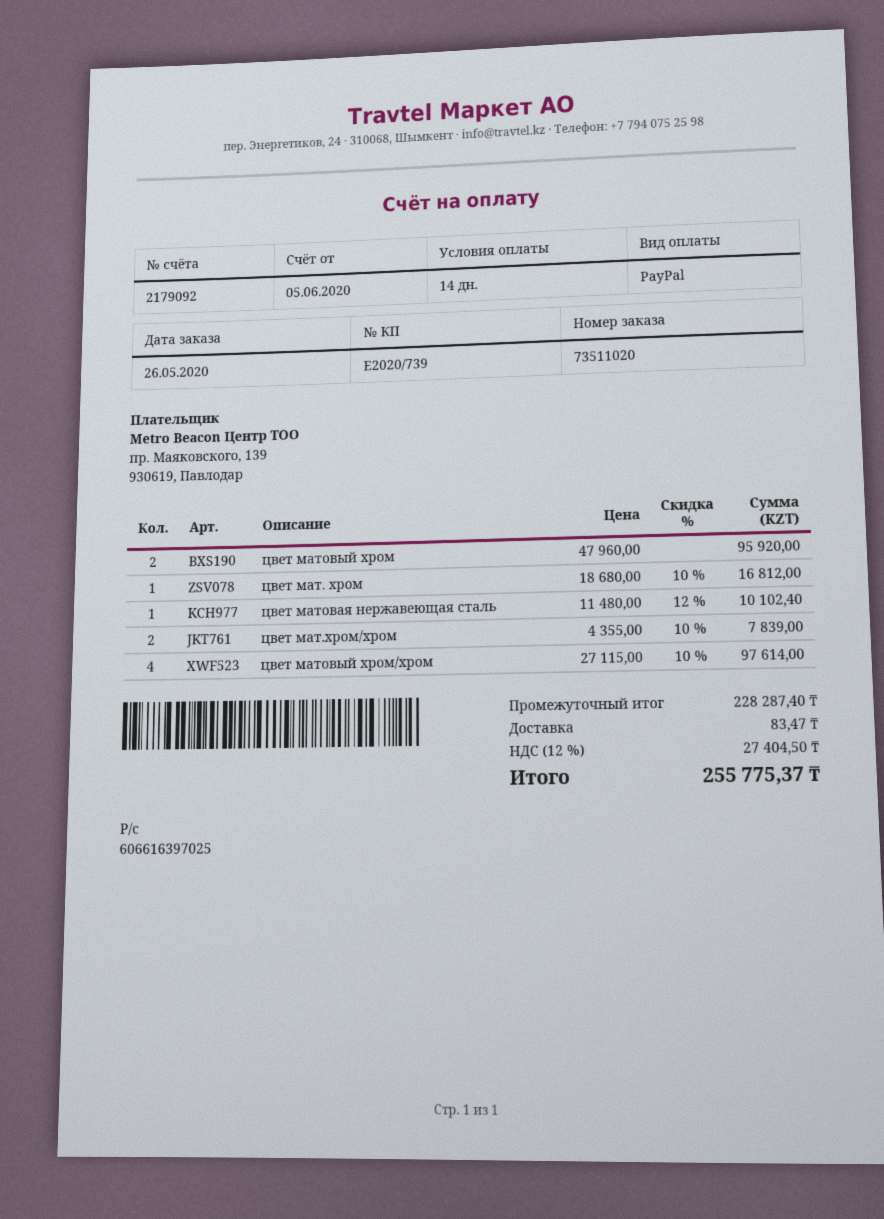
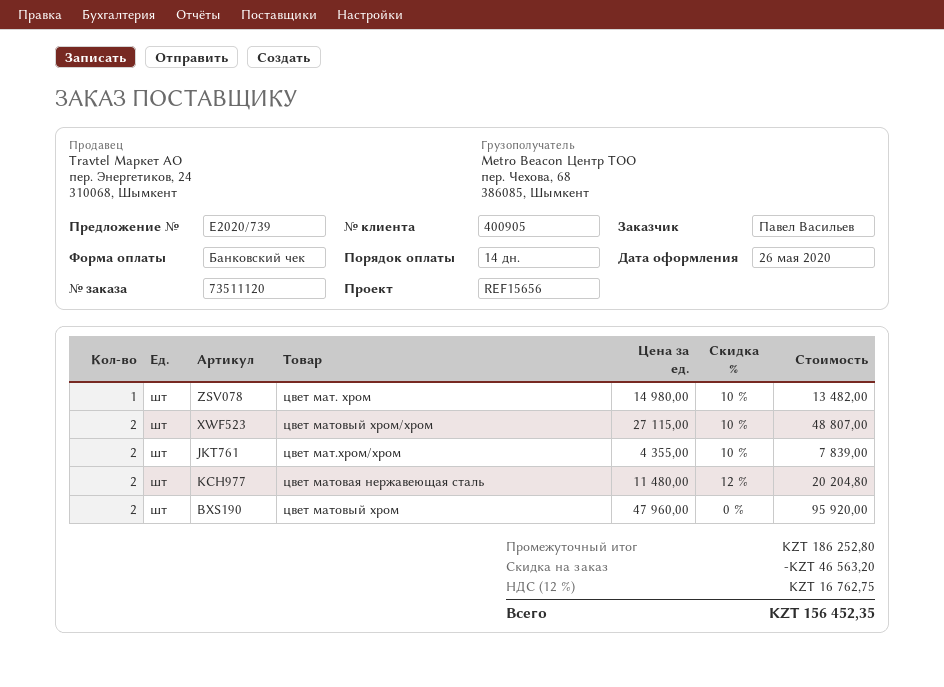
order number: 73511020 -> 73511120
payment method: PayPal -> cheque
цвет мат. хром: 1 x 18680.00 - 10% = 16812.00 -> 1 x 14980.00 - 10% = 13482.00
цвет матовая нержавеющая сталь: 1 x 11480.00 - 12% = 10102.40 -> 2 x 11480.00 - 12% = 20204.80
цвет матовый хром/хром: 4 x 27115.00 - 10% = 97614.00 -> 2 x 27115.00 - 10% = 48807.00
subtotal: 228287.40 -> 186252.80
discount: none -> 46563.20
shipping: 83.47 -> none
tax: 12% = 27404.50 -> 12% = 16762.75
total: 255775.37 -> 156452.35

